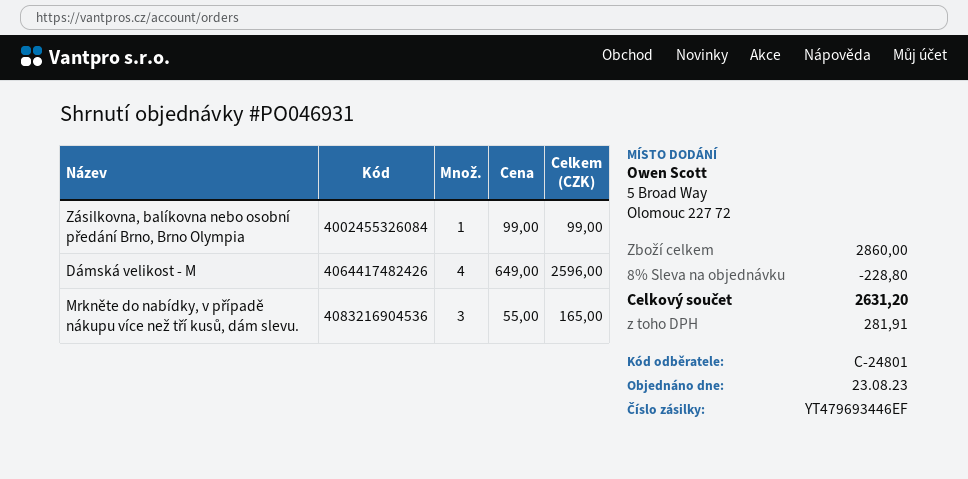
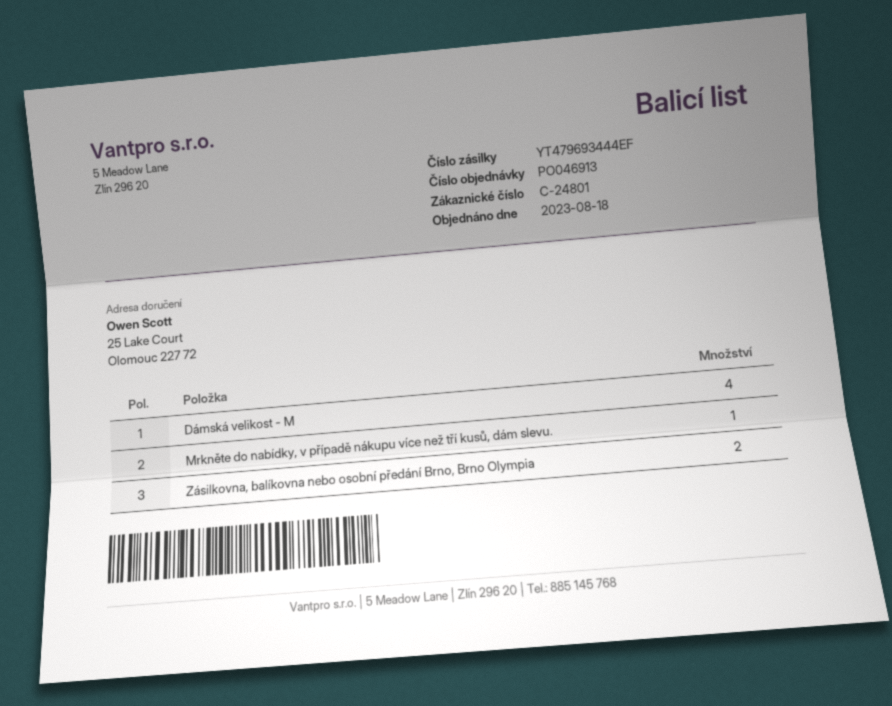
order number: PO046931 -> PO046913
order date: 2023-08-23 -> 2023-08-18
tracking number: YT479693446EF -> YT479693444EF
ship to: 5 Broad Way, Olomouc 227 72 -> 25 Lake Court, Olomouc 227 72
Zásilkovna, balíkovna nebo osobní předání Brno, Brno Olympia: 1 -> 2
Mrkněte do nabídky, v případě nákupu více než tří kusů, dám slevu.: 3 -> 1

